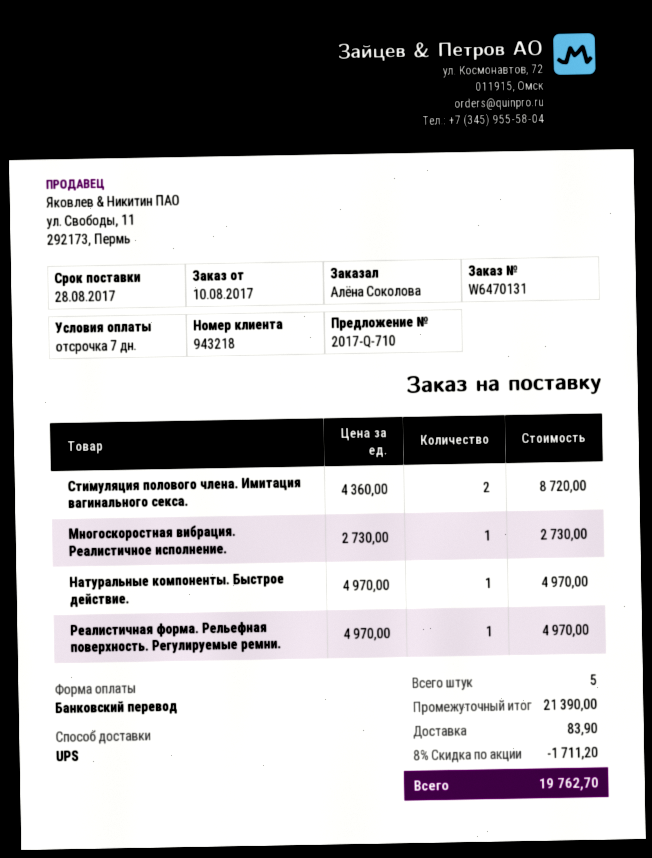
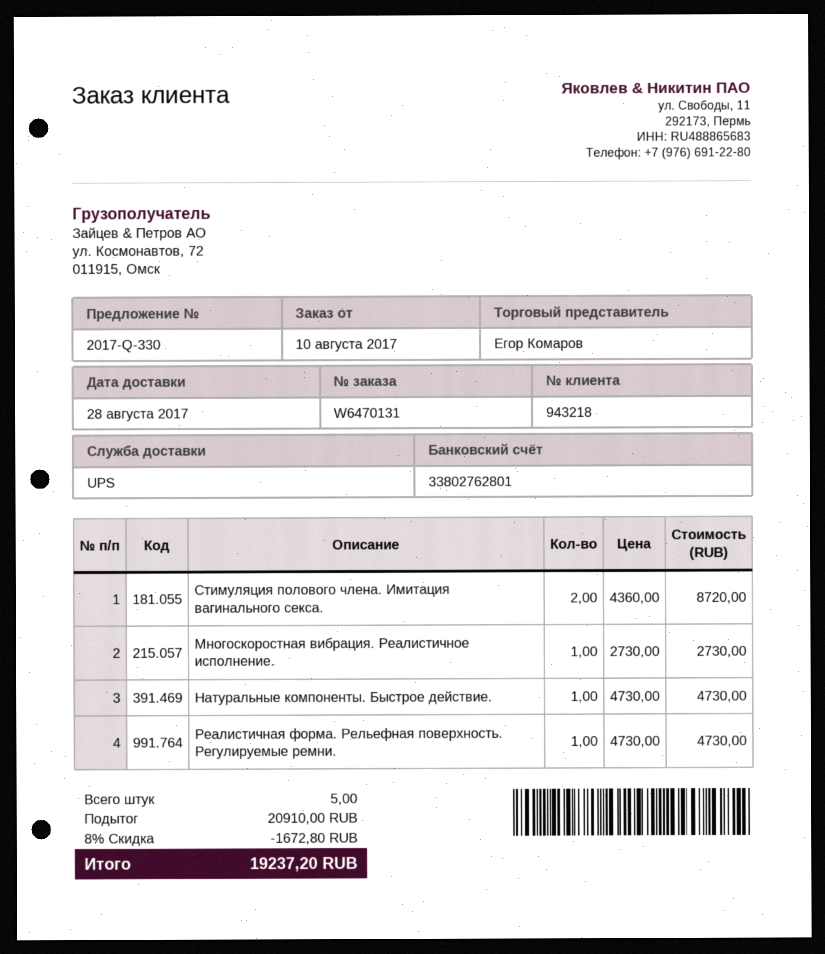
quote number: 2017-Q-710 -> 2017-Q-330
Натуральные компоненты. Быстрое действие.: 1 x 4970.00 = 4970.00 -> 1 x 4730.00 = 4730.00
Реалистичная форма. Рельефная поверхность. Регулируемые ремни.: 1 x 4970.00 = 4970.00 -> 1 x 4730.00 = 4730.00
subtotal: 21390.00 -> 20910.00
discount: 8% = 1711.20 -> 8% = 1672.80
shipping: 83.90 -> none
total: 19762.70 -> 19237.20

